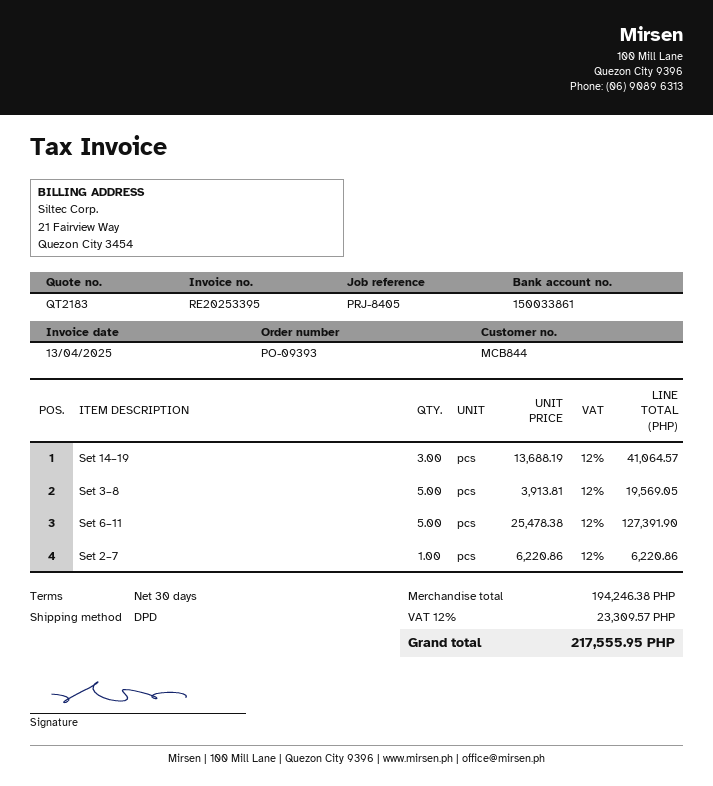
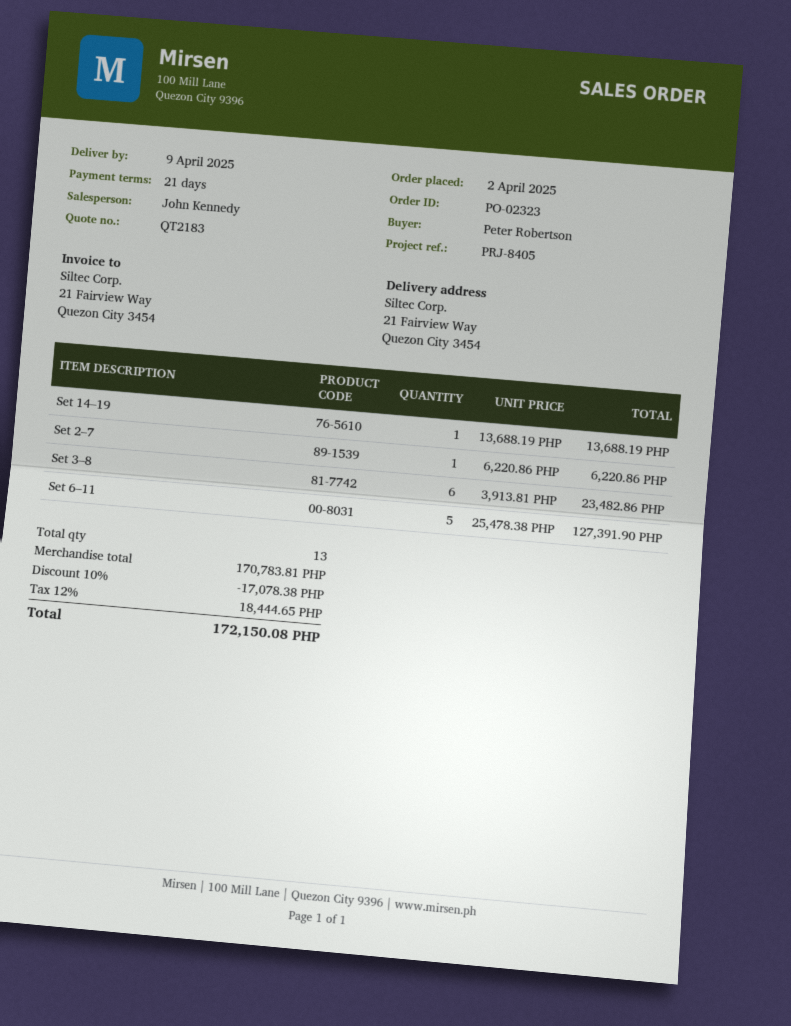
order number: PO-09393 -> PO-02323
payment terms: 30 days -> 21 days
Set 14–19: 3 x 13688.19 = 41064.57 -> 1 x 13688.19 = 13688.19
Set 3–8: 5 x 3913.81 = 19569.05 -> 6 x 3913.81 = 23482.86
subtotal: 194246.38 -> 170783.81
discount: none -> 10% = 17078.38
tax: 12% = 23309.57 -> 12% = 18444.65
total: 217555.95 -> 172150.08

